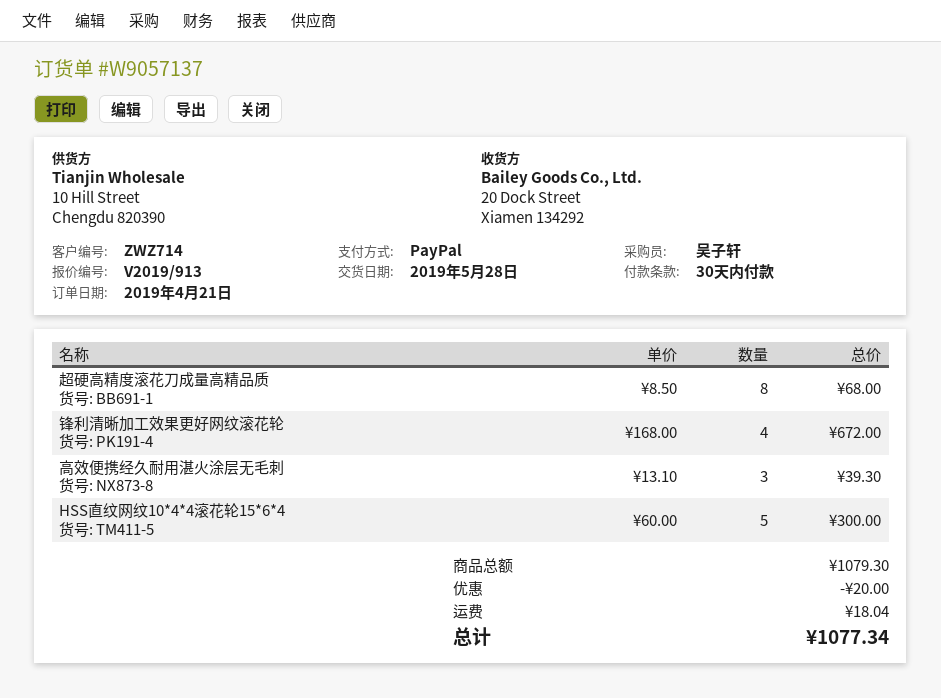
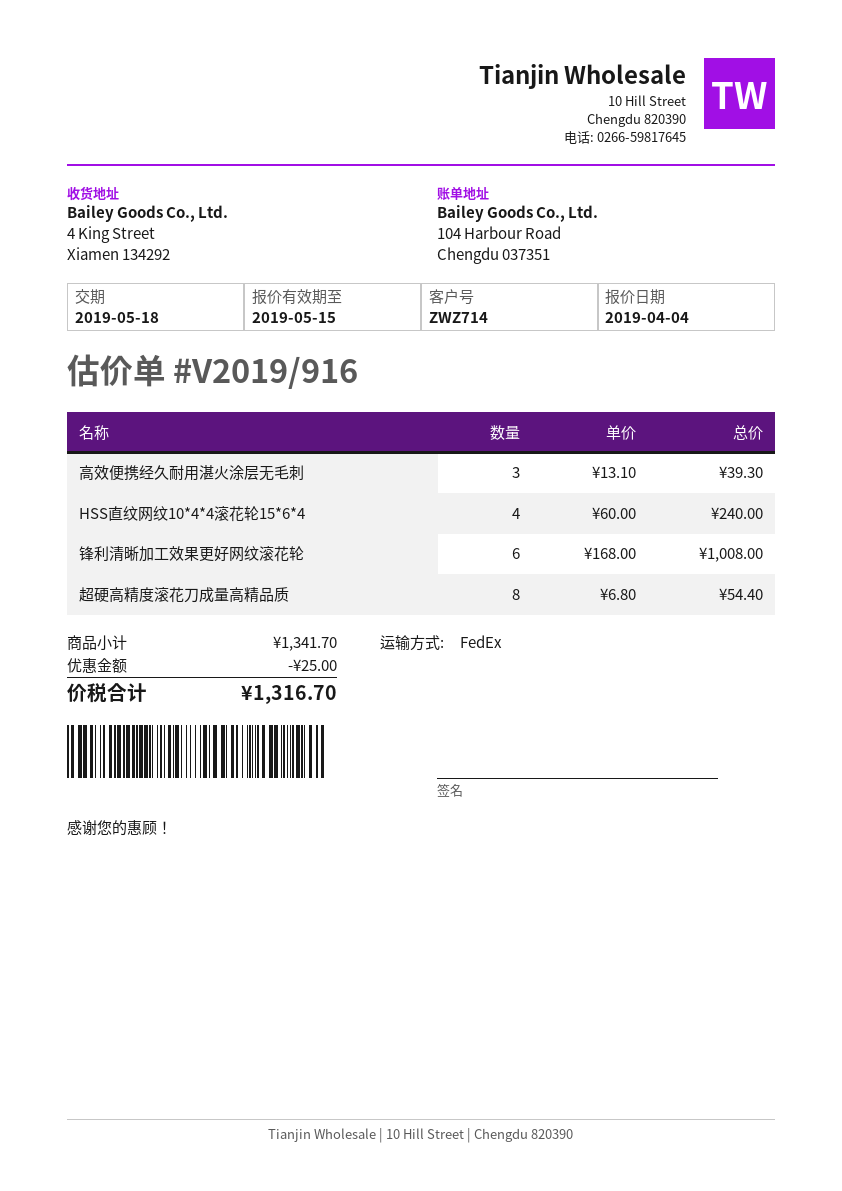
quote number: V2019/913 -> V2019/916
delivery date: 2019-05-28 -> 2019-05-18
ship to: 20 Dock Street, Xiamen 134292 -> 4 King Street, Xiamen 134292
超硬高精度滚花刀成量高精品质: 8 x 8.50 = 68.00 -> 8 x 6.80 = 54.40
锋利清晰加工效果更好网纹滚花轮: 4 x 168.00 = 672.00 -> 6 x 168.00 = 1008.00
HSS直纹网纹10*4*4滚花轮15*6*4: 5 x 60.00 = 300.00 -> 4 x 60.00 = 240.00
subtotal: 1079.30 -> 1341.70
discount: 20.00 -> 25.00
shipping: 18.04 -> none
total: 1077.34 -> 1316.70

